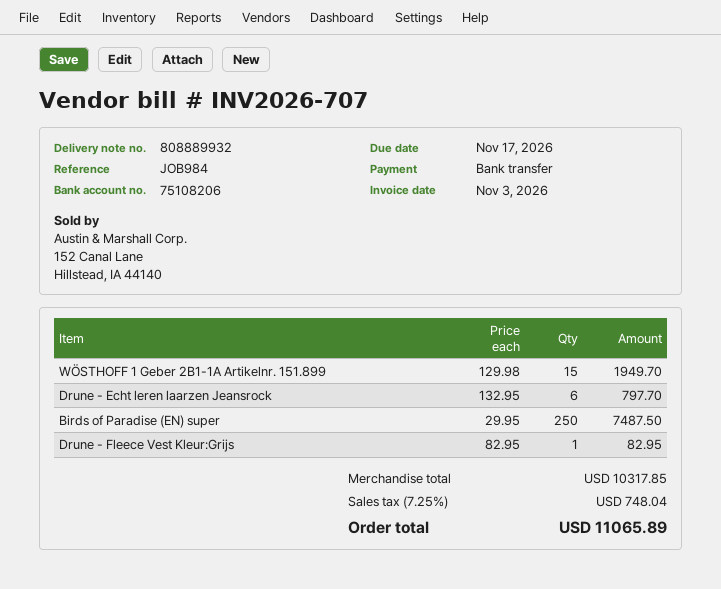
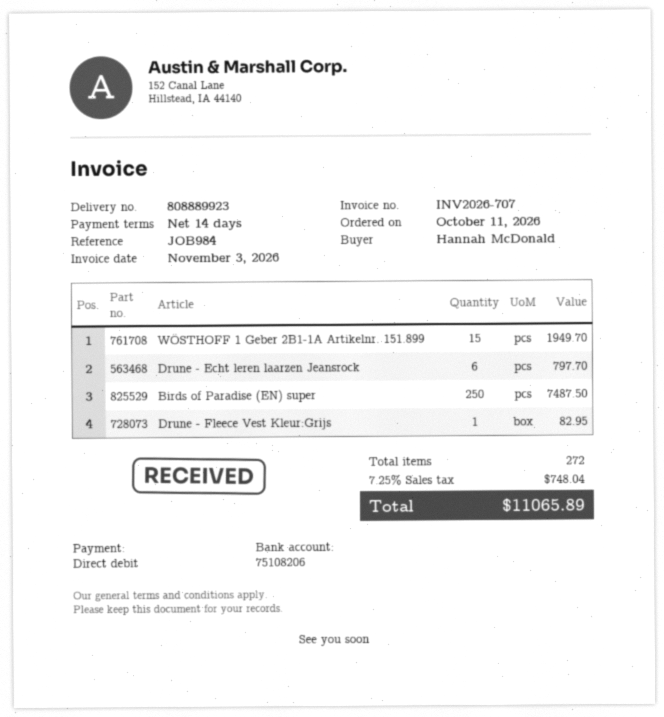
delivery note number: 808889932 -> 808889923
payment method: bank transfer -> direct debit

